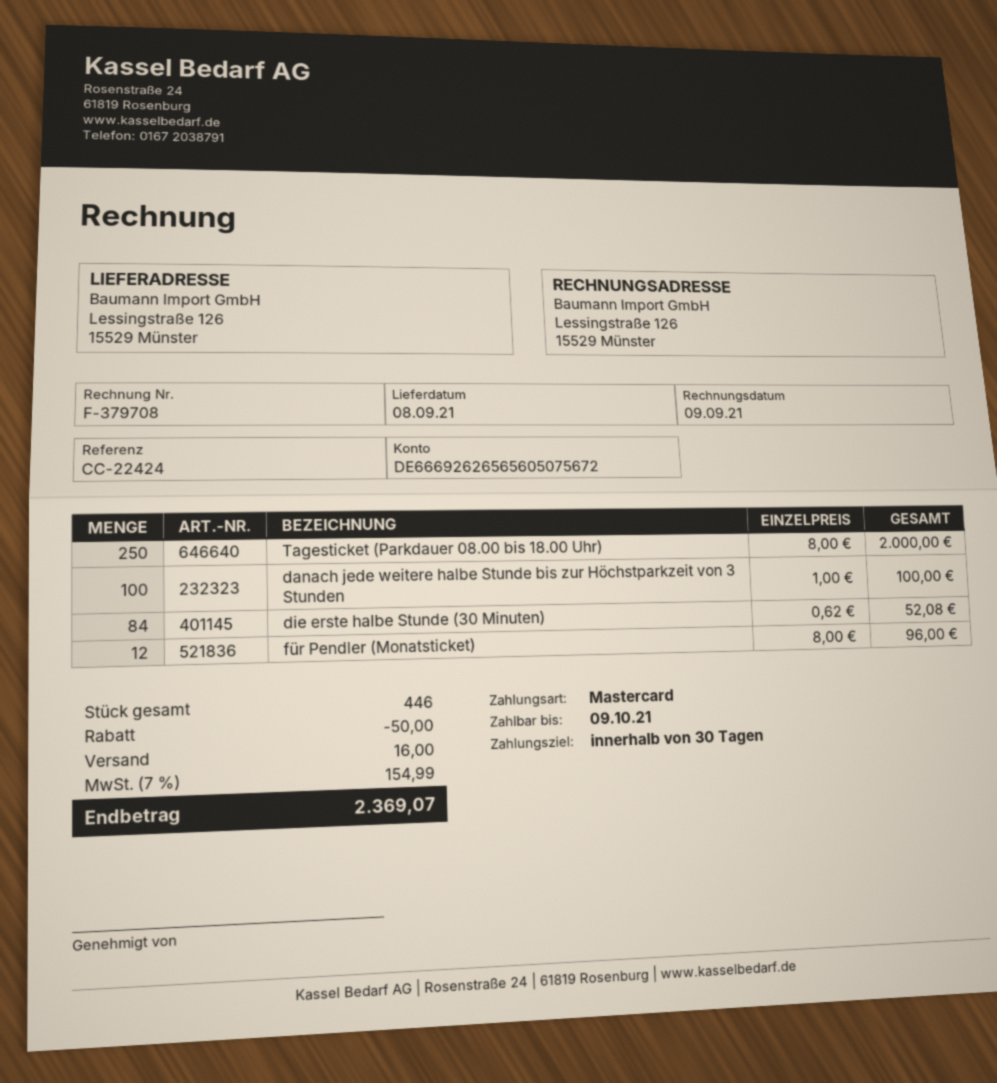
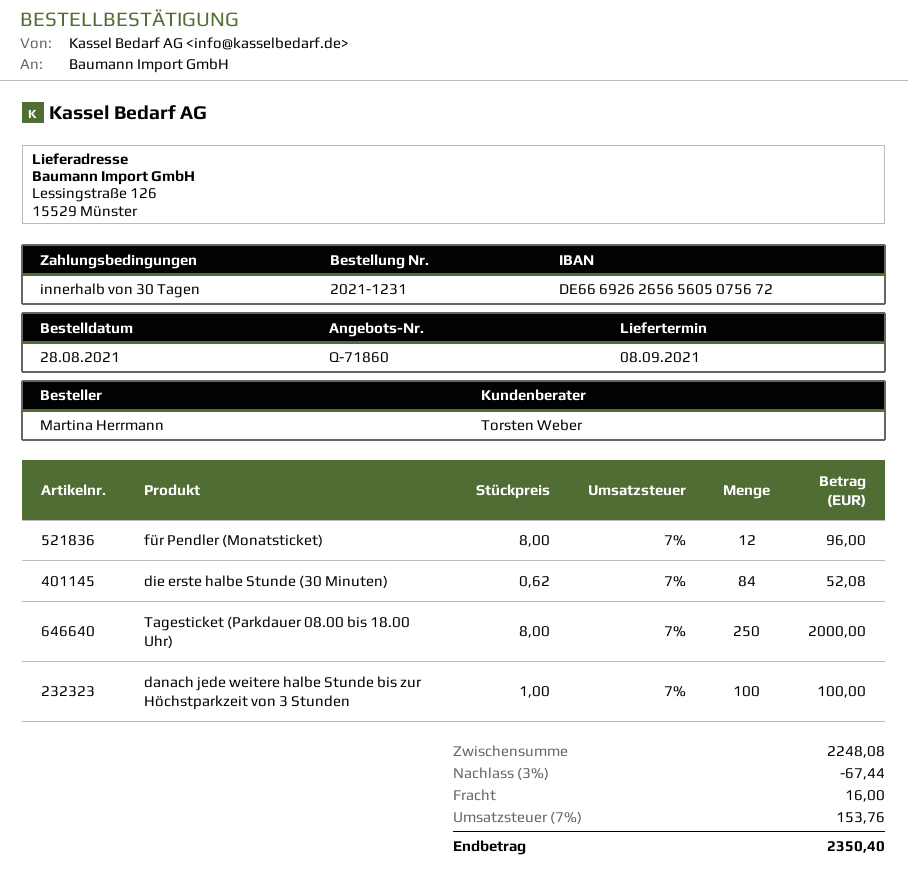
discount: 50.00 -> 67.44
tax: 7% = 154.99 -> 7% = 153.76
total: 2369.07 -> 2350.40

